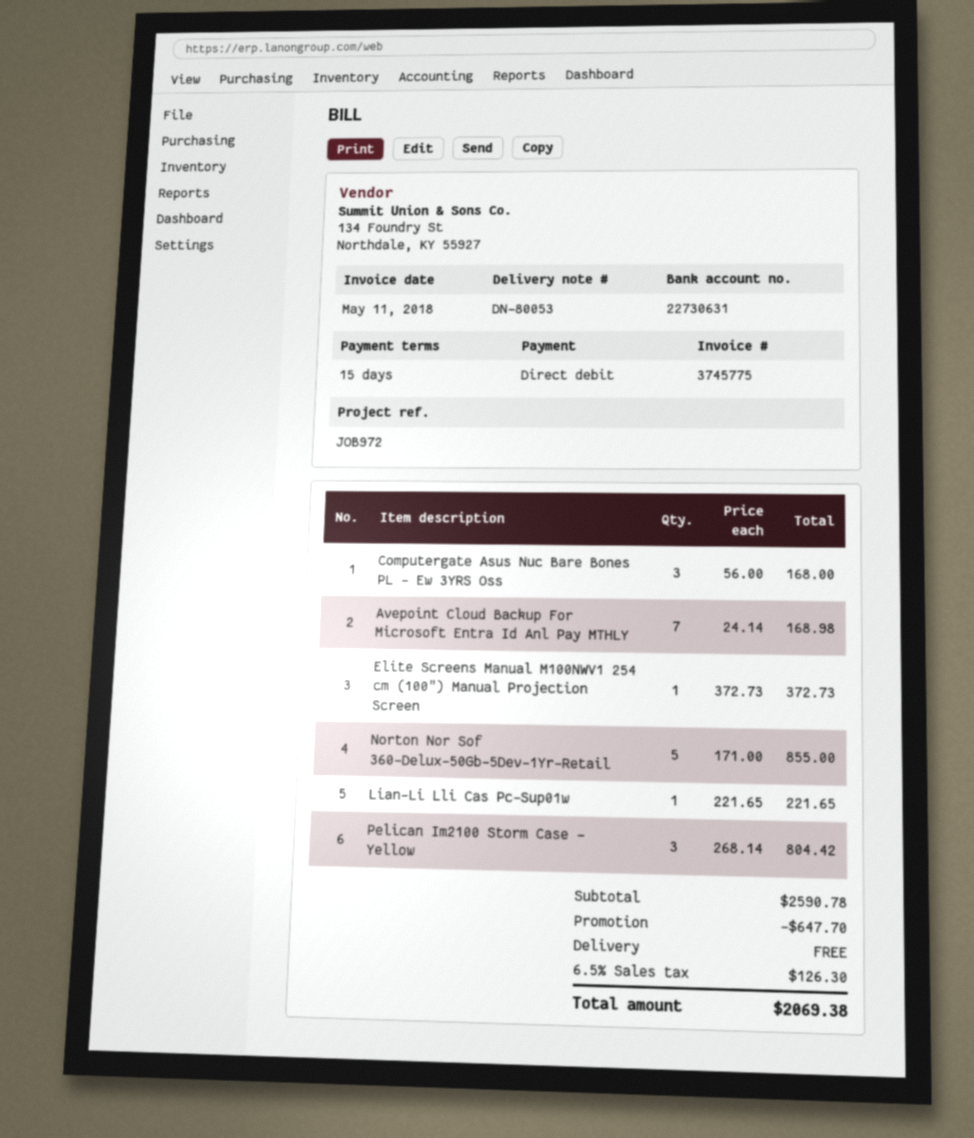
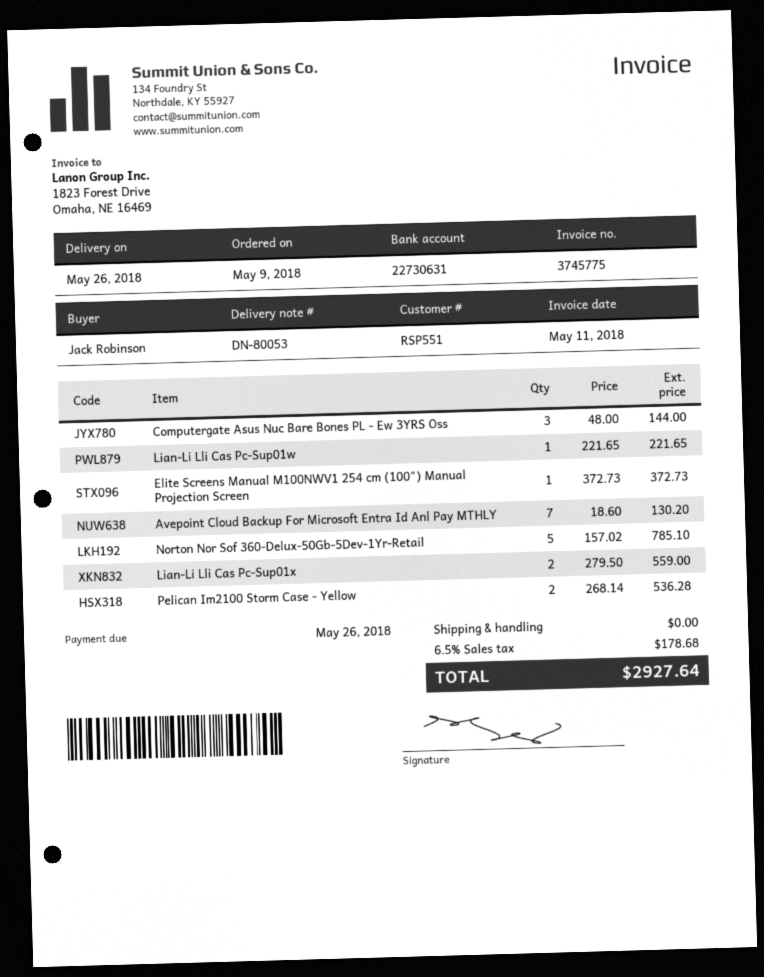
Computergate Asus Nuc Bare Bones PL - Ew 3YRS Oss: 3 x 56.00 = 168.00 -> 3 x 48.00 = 144.00
Avepoint Cloud Backup For Microsoft Entra Id Anl Pay MTHLY: 7 x 24.14 = 168.98 -> 7 x 18.60 = 130.20
Norton Nor Sof 360-Delux-50Gb-5Dev-1Yr-Retail: 5 x 171.00 = 855.00 -> 5 x 157.02 = 785.10
Pelican Im2100 Storm Case - Yellow: 3 x 268.14 = 804.42 -> 2 x 268.14 = 536.28
Lian-Li Lli Cas Pc-Sup01x: none -> 2 x 279.50 = 559.00
discount: 647.70 -> none
tax: 6.5% = 126.30 -> 6.5% = 178.68
total: 2069.38 -> 2927.64

